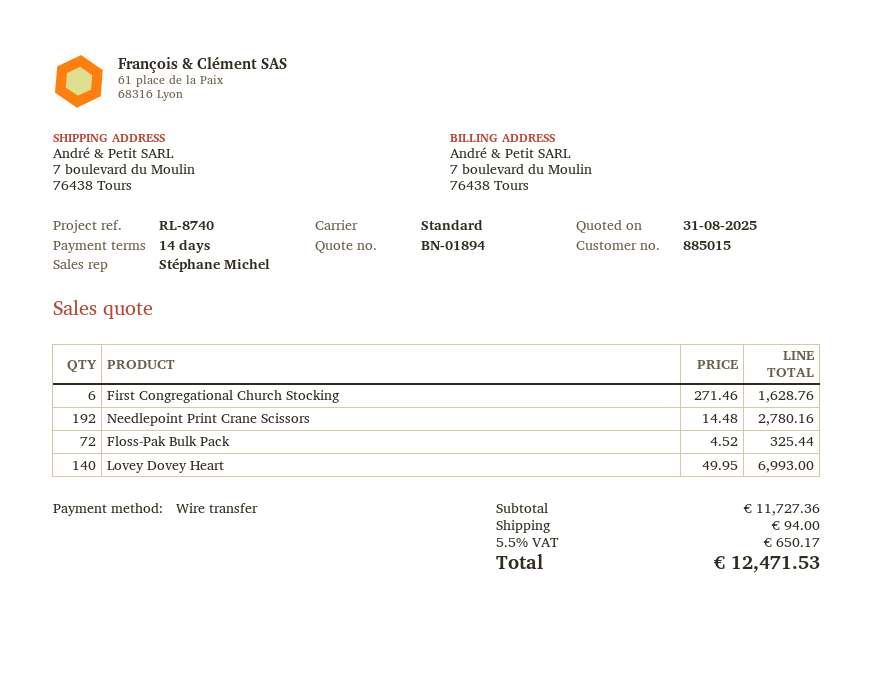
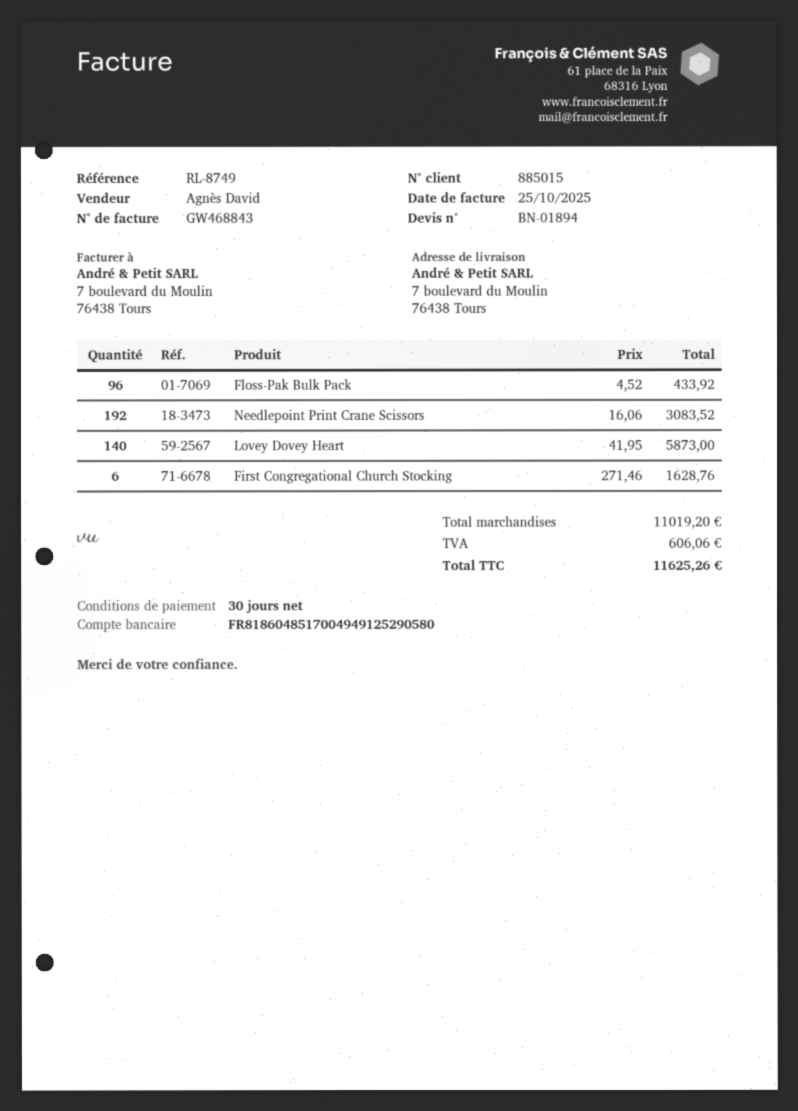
payment terms: 14 days -> 30 days
reference: RL-8740 -> RL-8749
sales rep: Stéphane Michel -> Agnès David
Needlepoint Print Crane Scissors: 192 x 14.48 = 2780.16 -> 192 x 16.06 = 3083.52
Floss-Pak Bulk Pack: 72 x 4.52 = 325.44 -> 96 x 4.52 = 433.92
Lovey Dovey Heart: 140 x 49.95 = 6993.00 -> 140 x 41.95 = 5873.00
subtotal: 11727.36 -> 11019.20
shipping: 94.00 -> none
tax: 650.17 -> 606.06
total: 12471.53 -> 11625.26

